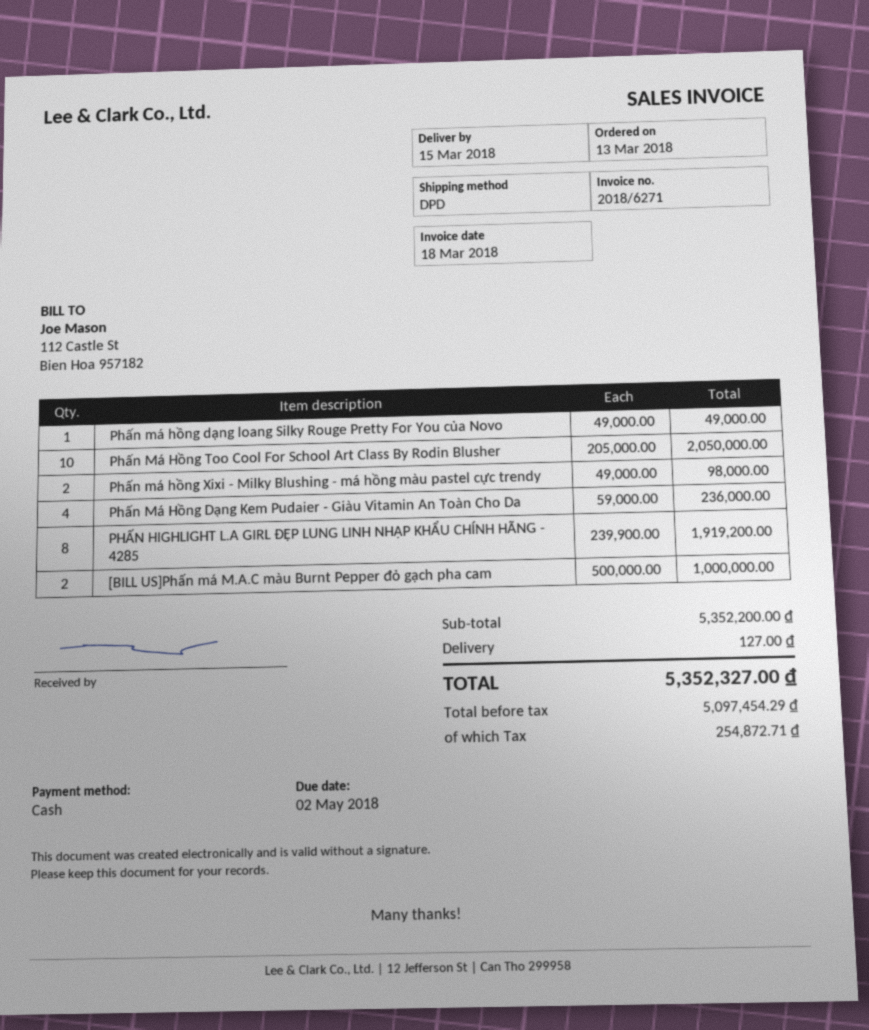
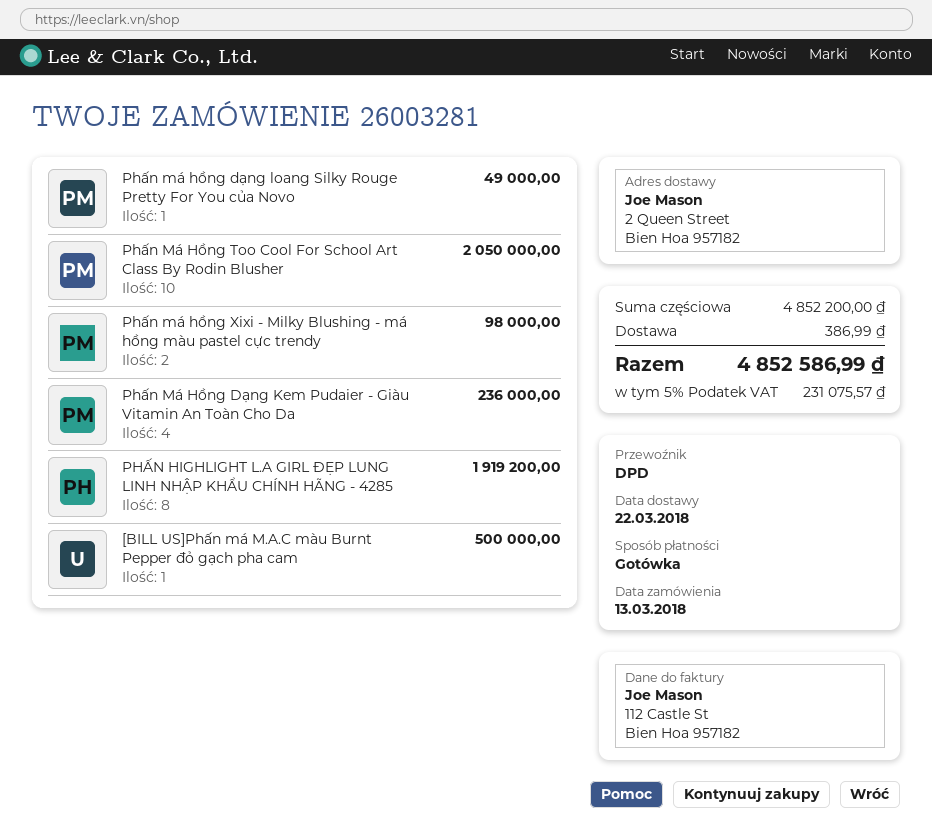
delivery date: 2018-03-15 -> 2018-03-22
[BILL US]Phấn má M.A.C màu Burnt Pepper đỏ gạch pha cam: 2 for 1000000.00 -> 1 for 500000.00
subtotal: 5352200.00 -> 4852200.00
shipping: 127.00 -> 386.99
tax: 254872.71 -> 231075.57
total: 5352327.00 -> 4852586.99

